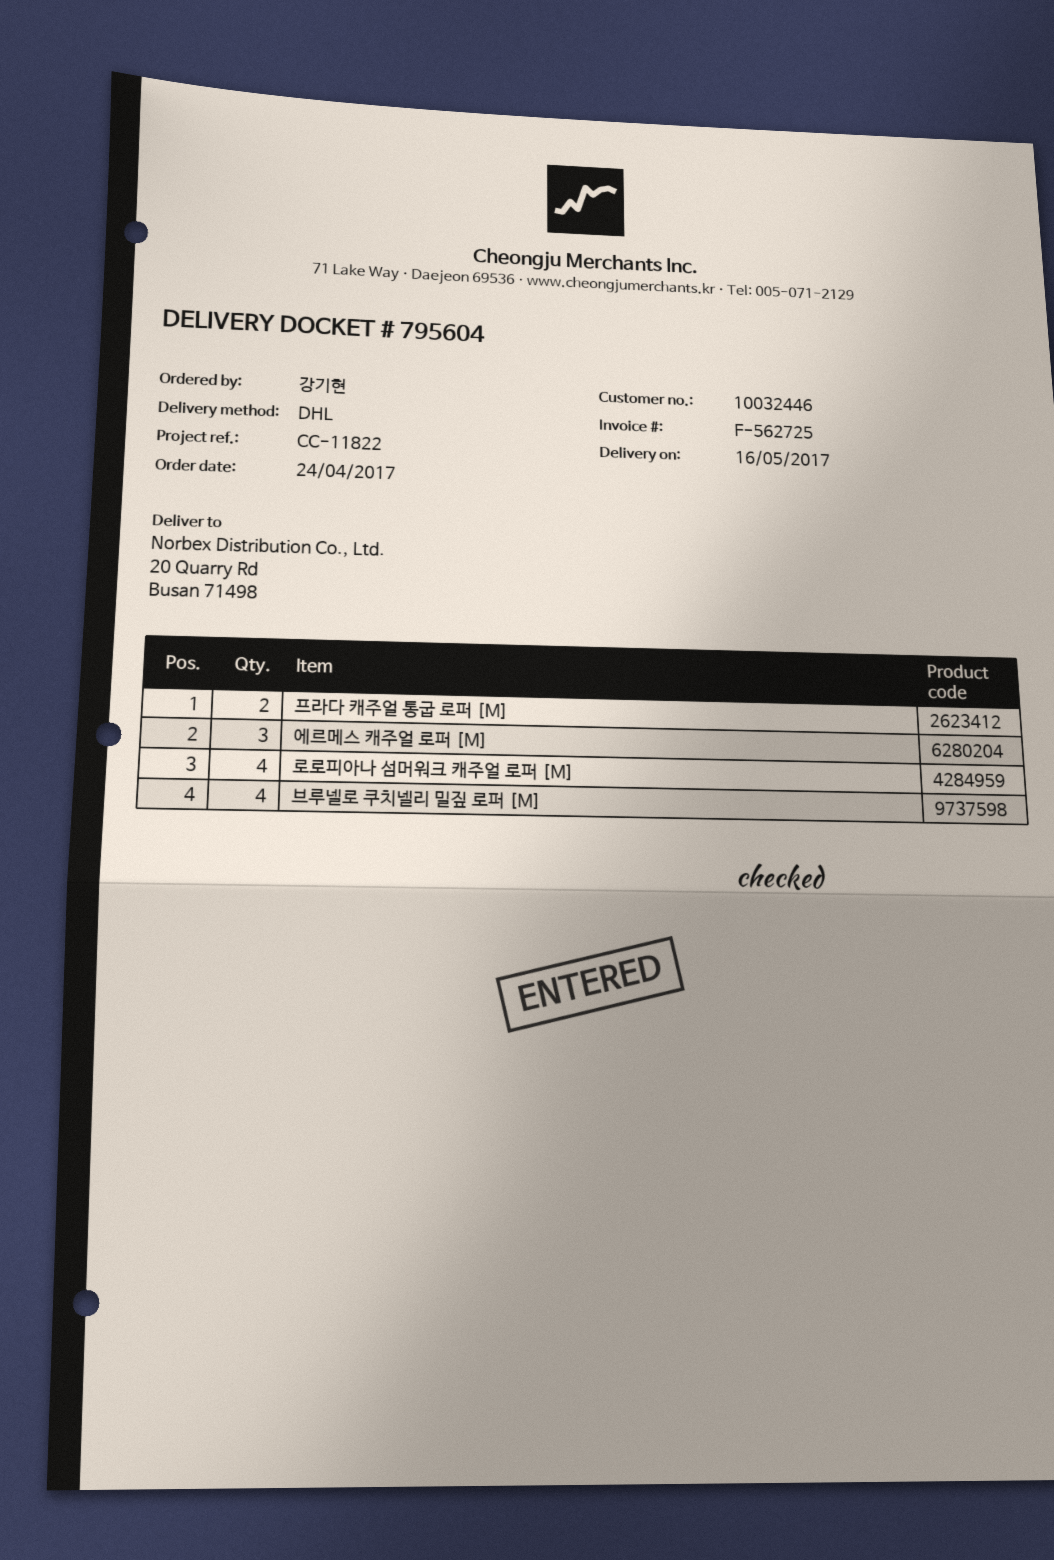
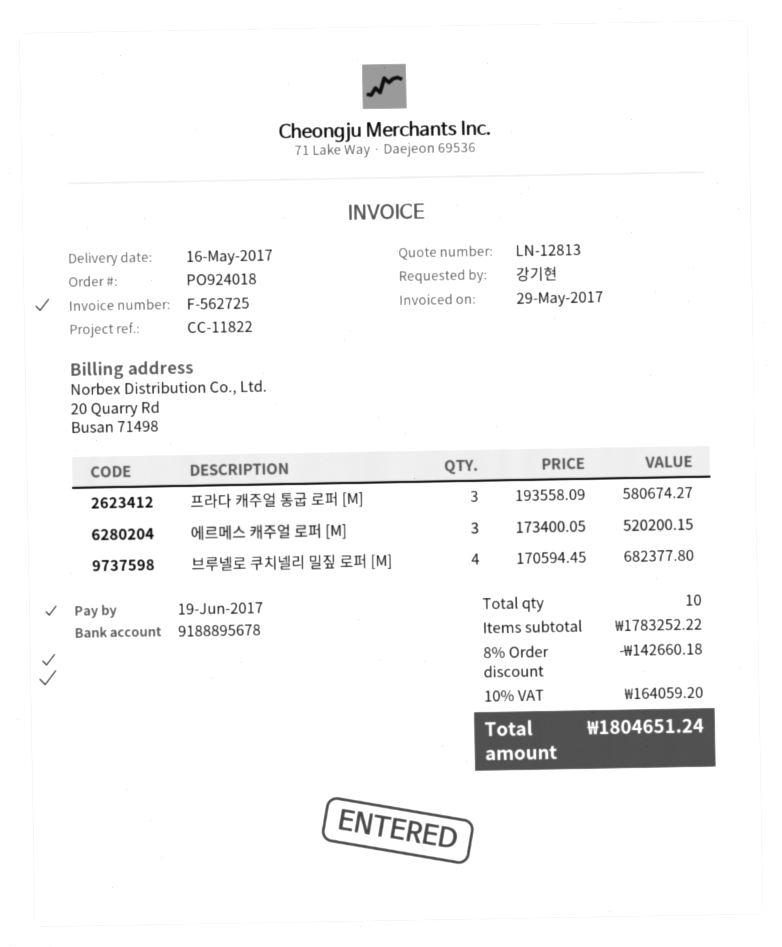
프라다 캐주얼 통굽 로퍼 [M]: 2 -> 3
로로피아나 섬머워크 캐주얼 로퍼 [M]: 4 -> none

